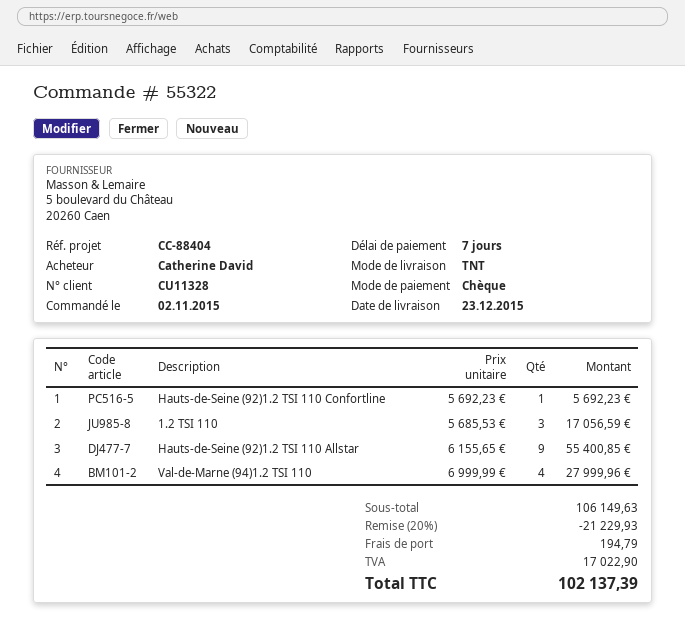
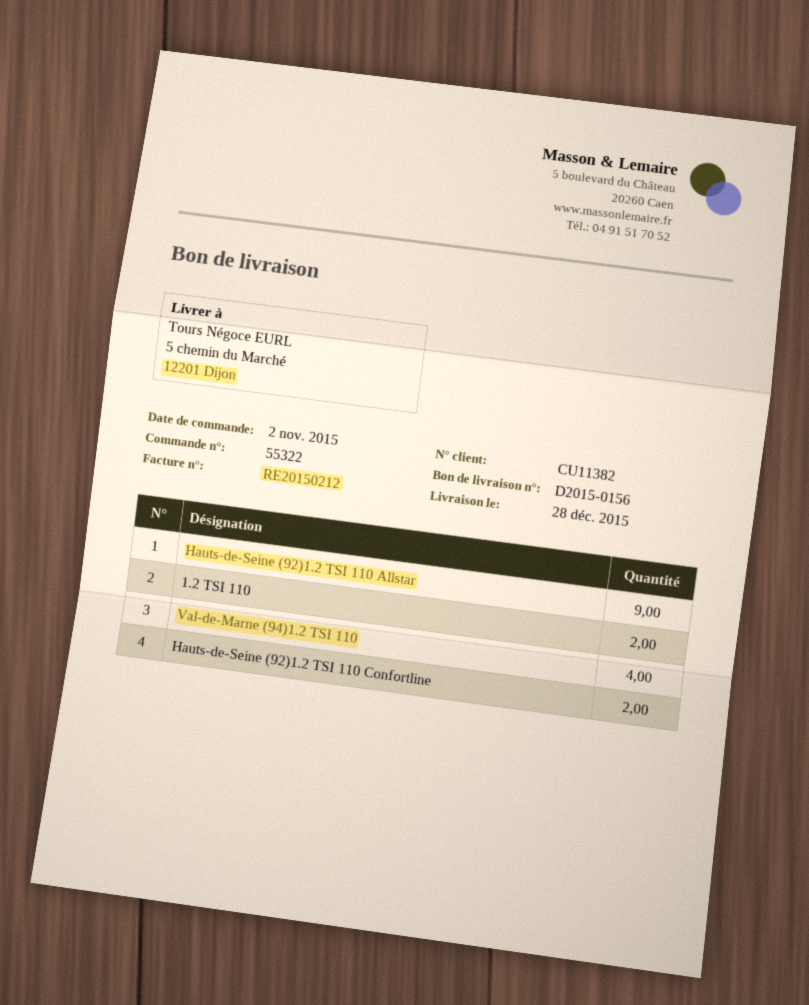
delivery date: 2015-12-23 -> 2015-12-28
customer number: CU11328 -> CU11382
Hauts-de-Seine (92)1.2 TSI 110 Confortline: 1 -> 2
1.2 TSI 110: 3 -> 2

